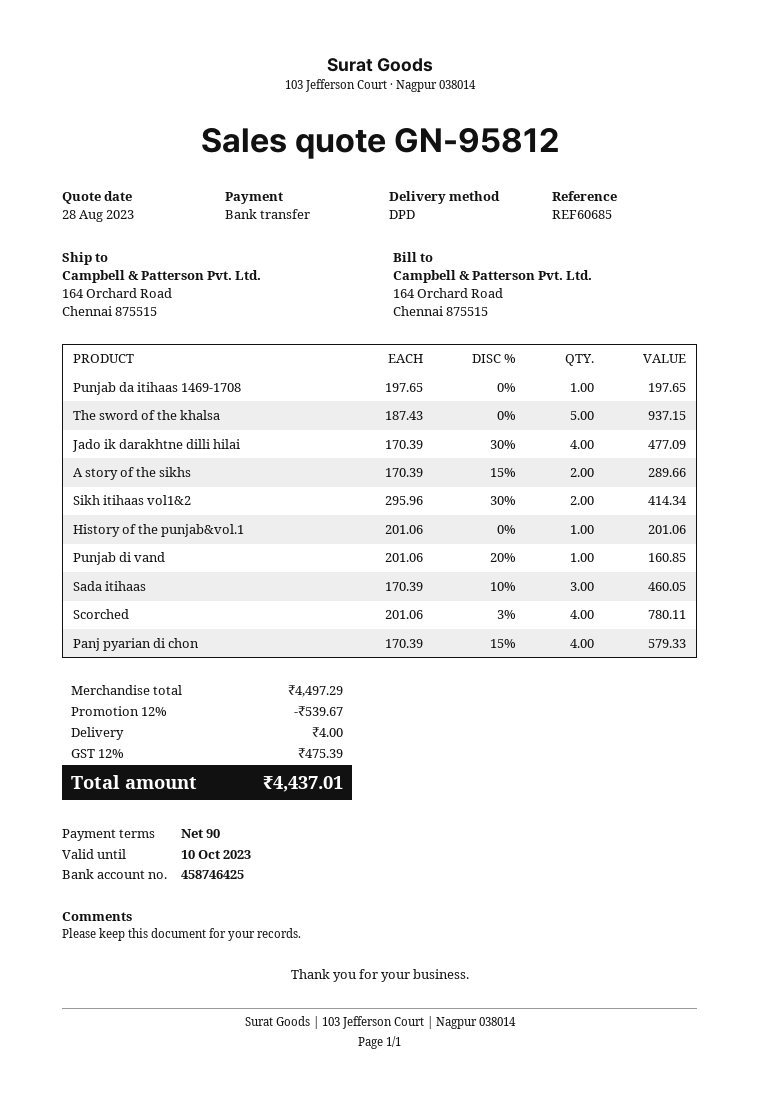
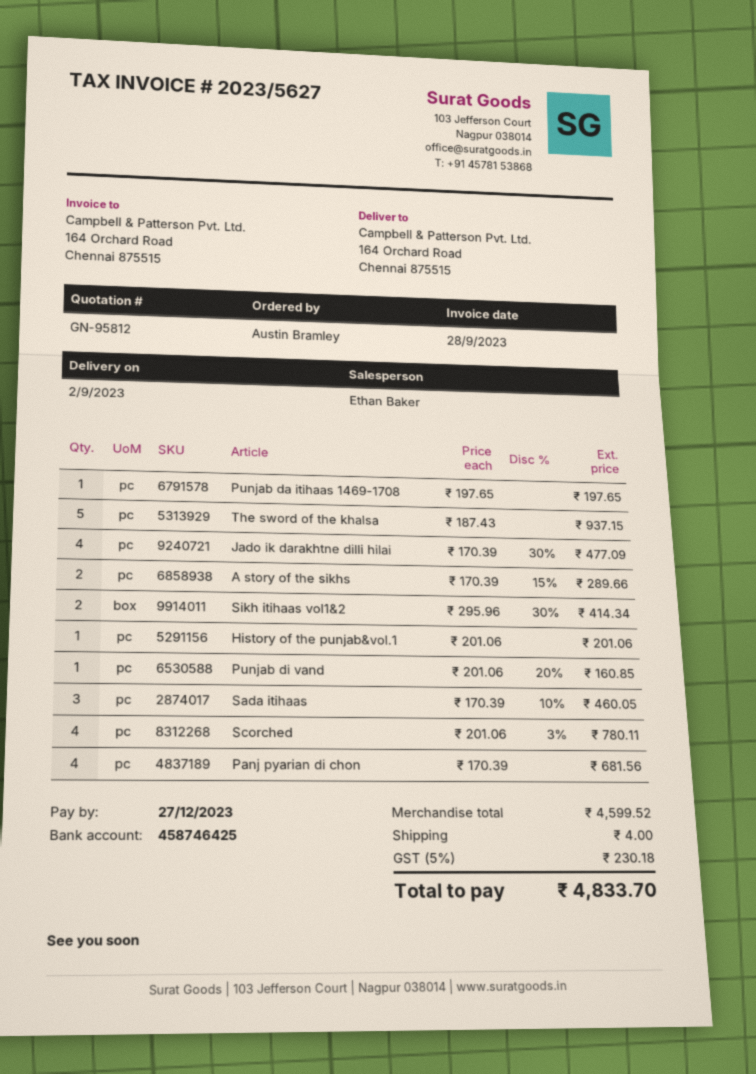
Panj pyarian di chon: 4 x 170.39 - 15% = 579.33 -> 4 x 170.39 = 681.56
subtotal: 4497.29 -> 4599.52
discount: 12% = 539.67 -> none
tax: 12% = 475.39 -> 5% = 230.18
total: 4437.01 -> 4833.70

